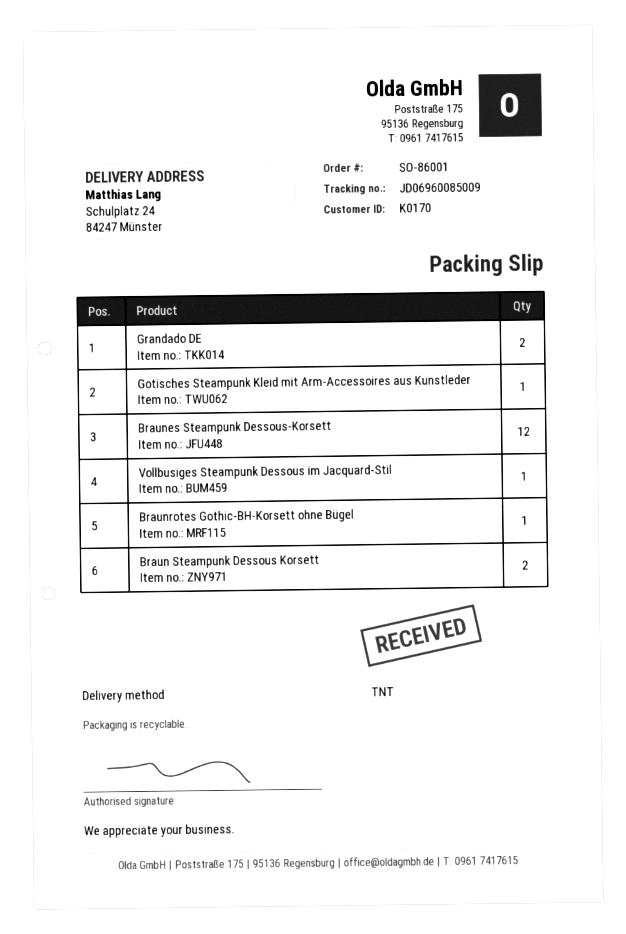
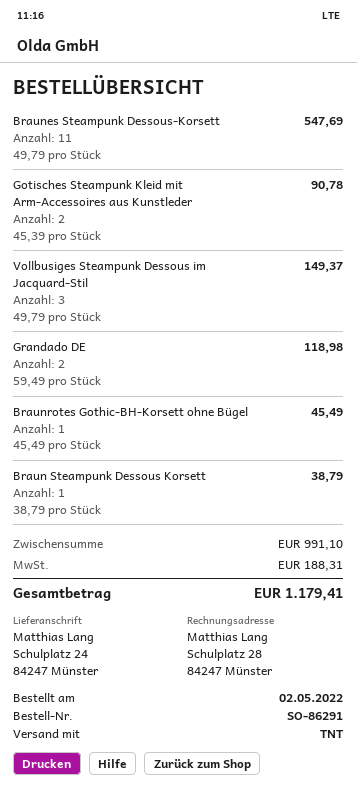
order number: SO-86001 -> SO-86291
Gotisches Steampunk Kleid mit Arm-Accessoires aus Kunstleder: 1 -> 2
Braunes Steampunk Dessous-Korsett: 12 -> 11
Vollbusiges Steampunk Dessous im Jacquard-Stil: 1 -> 3
Braun Steampunk Dessous Korsett: 2 -> 1

